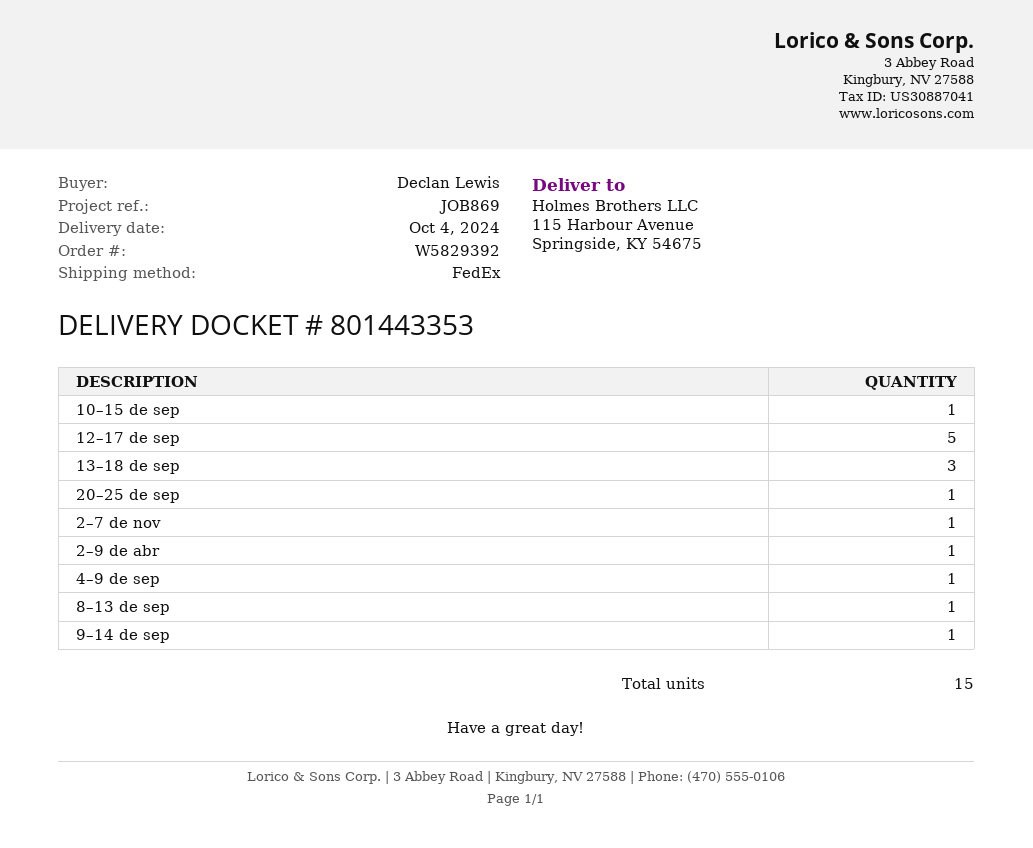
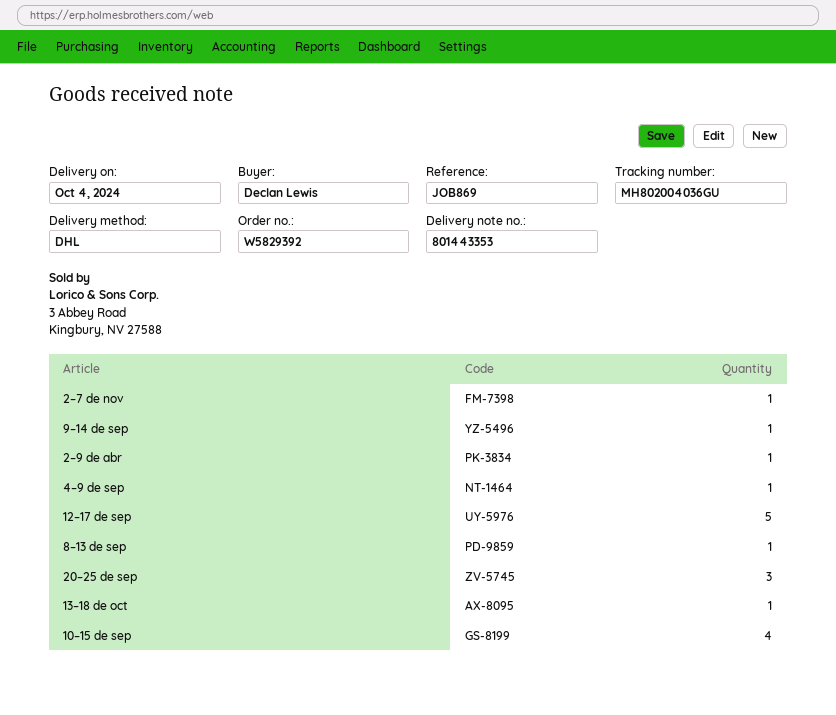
shipping method: FedEx -> DHL
10–15 de sep: 1 -> 4
13–18 de sep: 3 -> none
20–25 de sep: 1 -> 3
13–18 de oct: none -> 1

